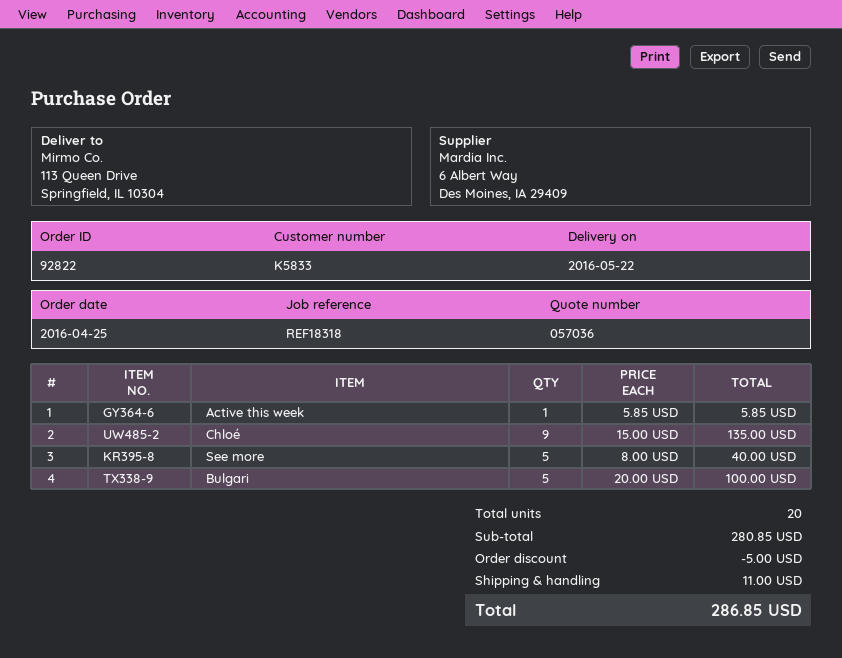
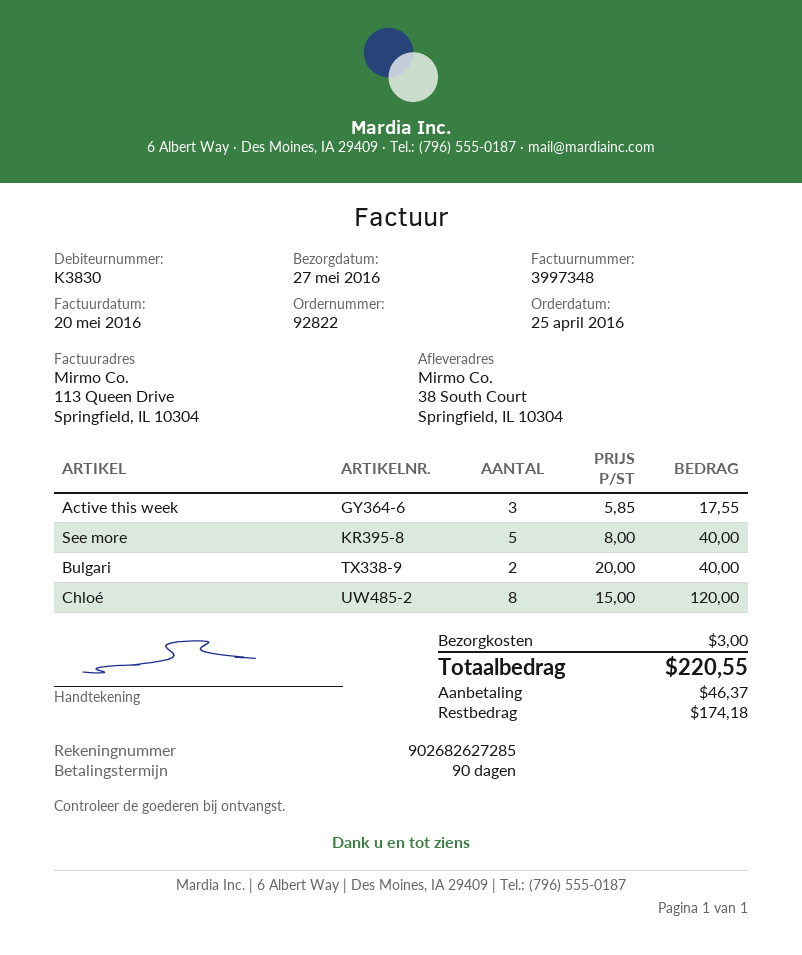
delivery date: 2016-05-22 -> 2016-05-27
customer number: K5833 -> K3830
ship to: 113 Queen Drive, Springfield, IL 10304 -> 38 South Court, Springfield, IL 10304
Active this week: 1 x 5.85 = 5.85 -> 3 x 5.85 = 17.55
Chloé: 9 x 15.00 = 135.00 -> 8 x 15.00 = 120.00
Bulgari: 5 x 20.00 = 100.00 -> 2 x 20.00 = 40.00
discount: 5.00 -> none
shipping: 11.00 -> 3.00
total: 286.85 -> 220.55

